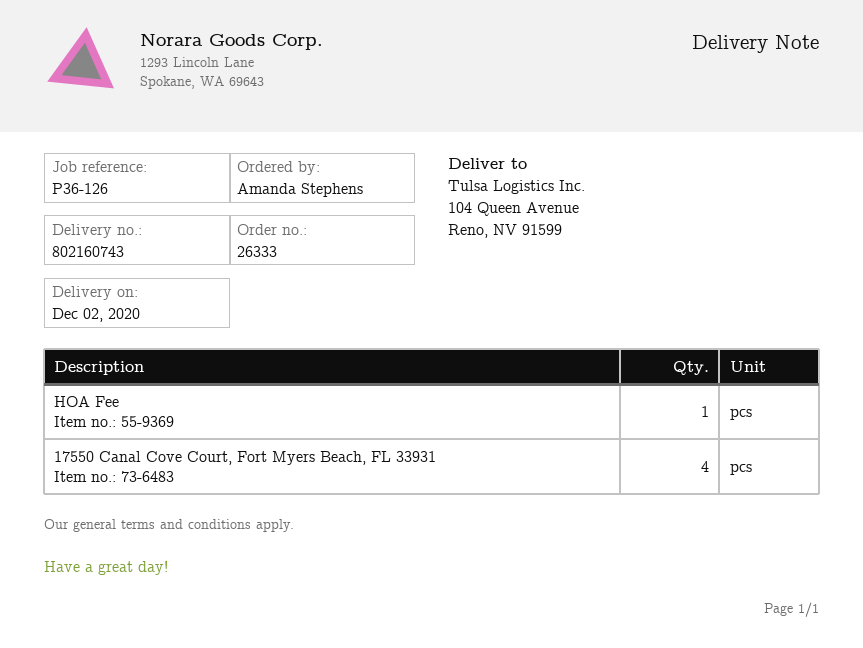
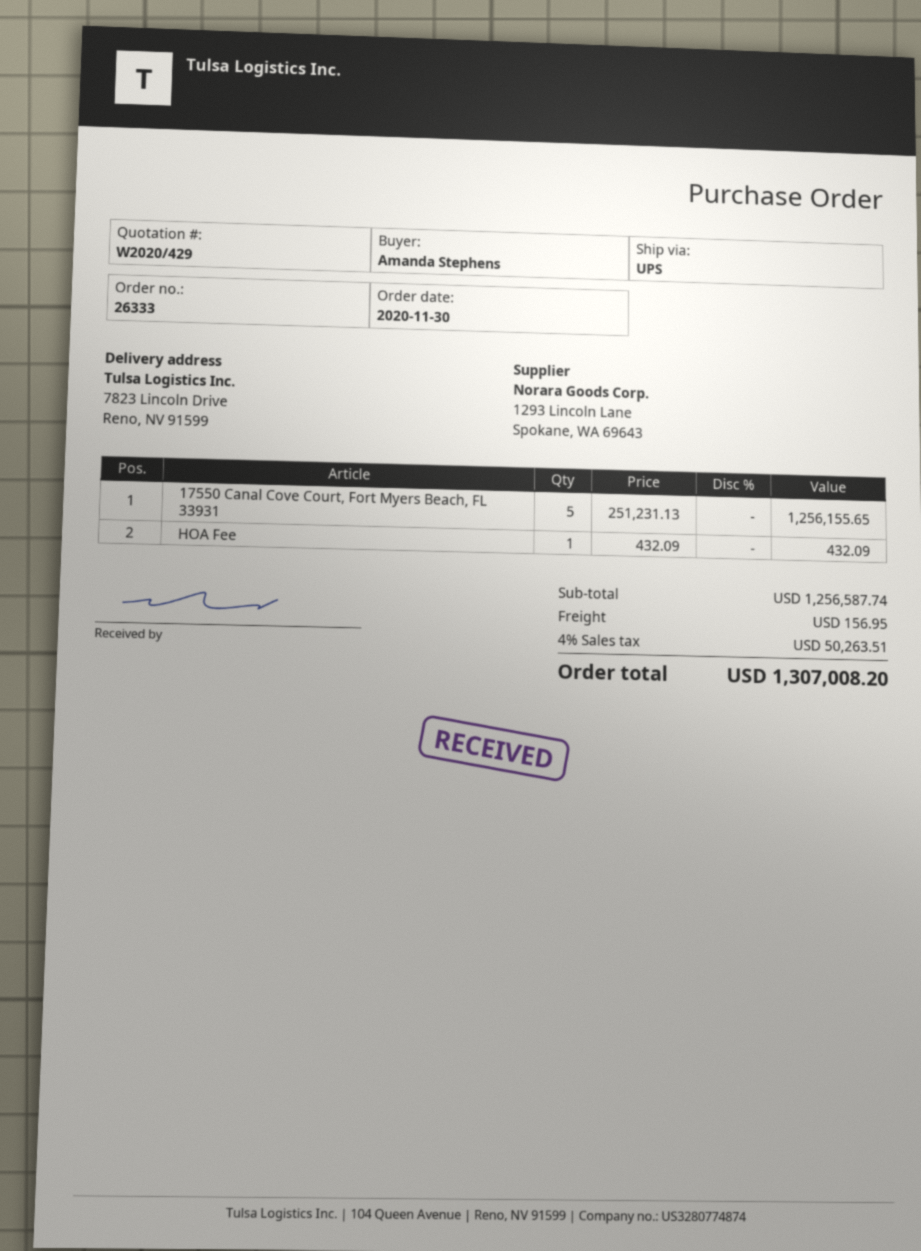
ship to: 104 Queen Avenue, Reno, NV 91599 -> 7823 Lincoln Drive, Reno, NV 91599
17550 Canal Cove Court, Fort Myers Beach, FL 33931: 4 -> 5

